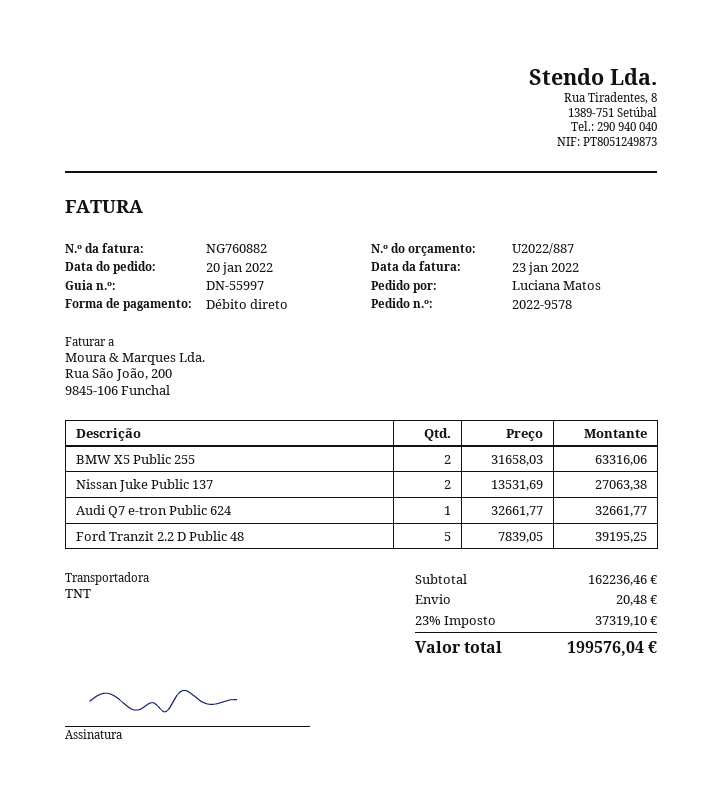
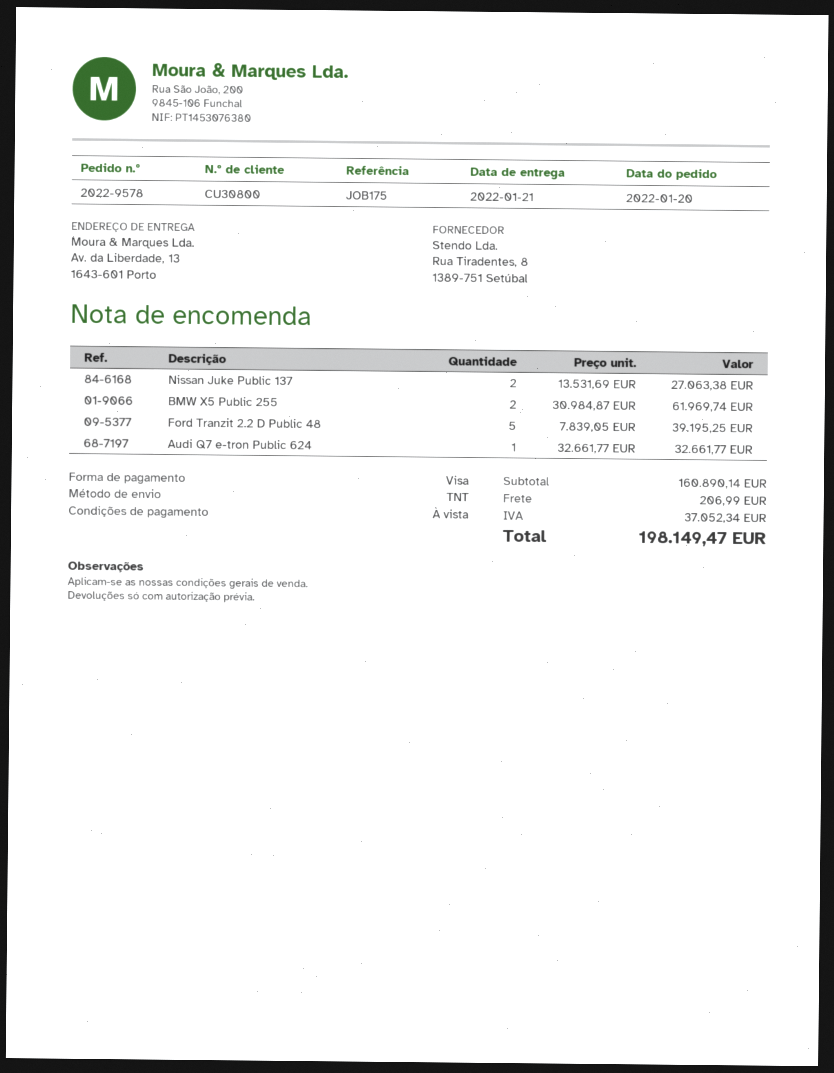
payment method: direct debit -> Visa
BMW X5 Public 255: 2 x 31658.03 = 63316.06 -> 2 x 30984.87 = 61969.74
subtotal: 162236.46 -> 160890.14
shipping: 20.48 -> 206.99
tax: 37319.10 -> 37052.34
total: 199576.04 -> 198149.47

